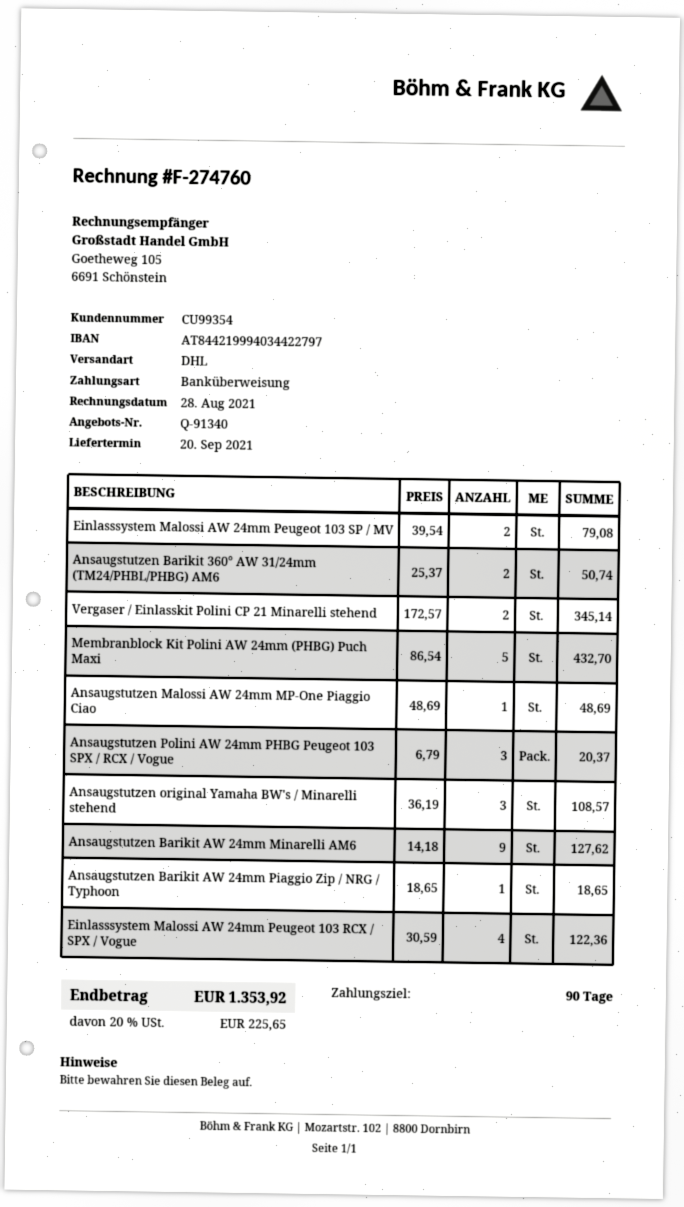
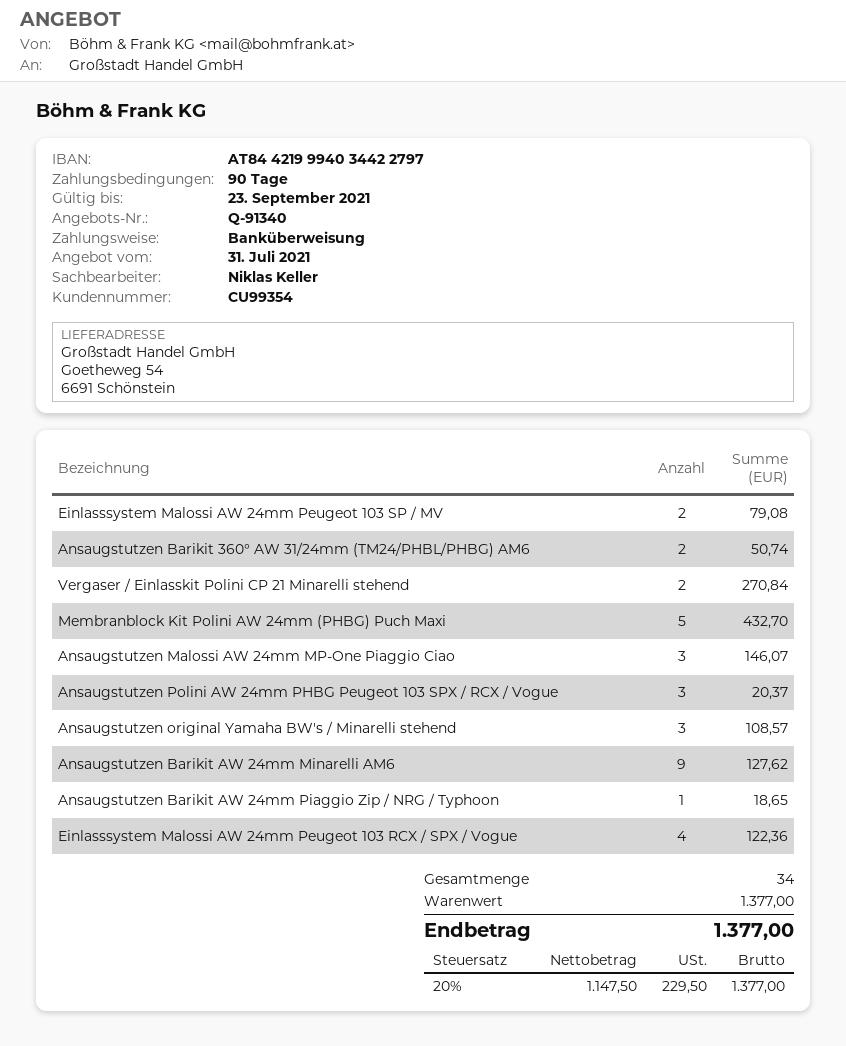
Vergaser / Einlasskit Polini CP 21 Minarelli stehend: 2 for 345.14 -> 2 for 270.84
Ansaugstutzen Malossi AW 24mm MP-One Piaggio Ciao: 1 for 48.69 -> 3 for 146.07
tax: 20% = 225.65 -> 20% = 229.50
total: 1353.92 -> 1377.00

